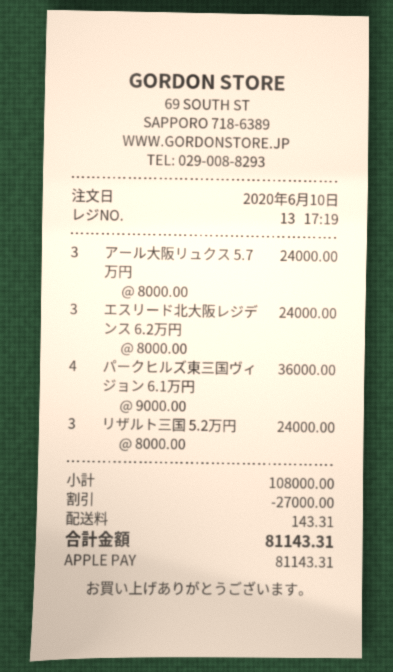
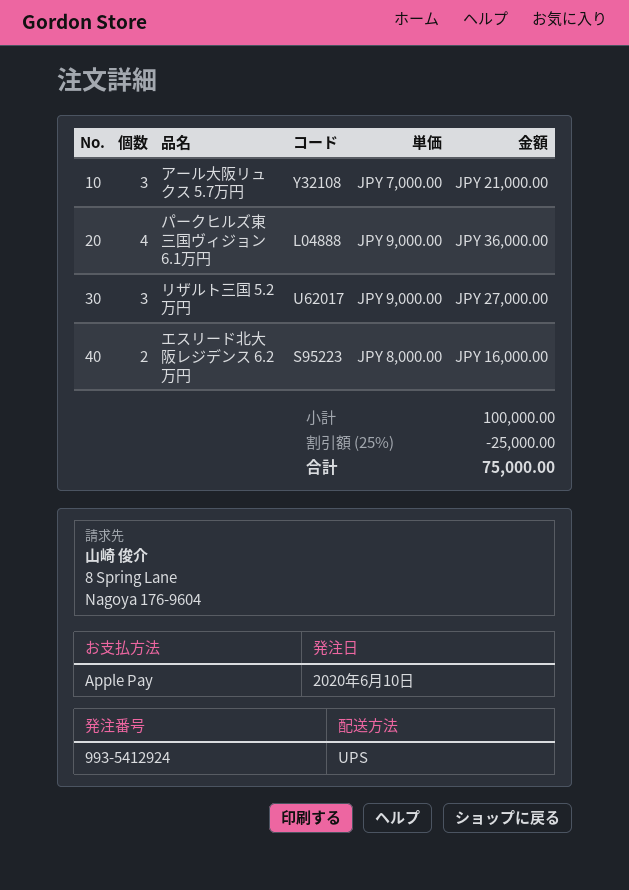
アール大阪リュクス 5.7万円: 3 x 8000.00 = 24000.00 -> 3 x 7000.00 = 21000.00
エスリード北大阪レジデンス 6.2万円: 3 x 8000.00 = 24000.00 -> 2 x 8000.00 = 16000.00
リザルト三国 5.2万円: 3 x 8000.00 = 24000.00 -> 3 x 9000.00 = 27000.00
subtotal: 108000.00 -> 100000.00
discount: 27000.00 -> 25000.00
shipping: 143.31 -> none
total: 81143.31 -> 75000.00

